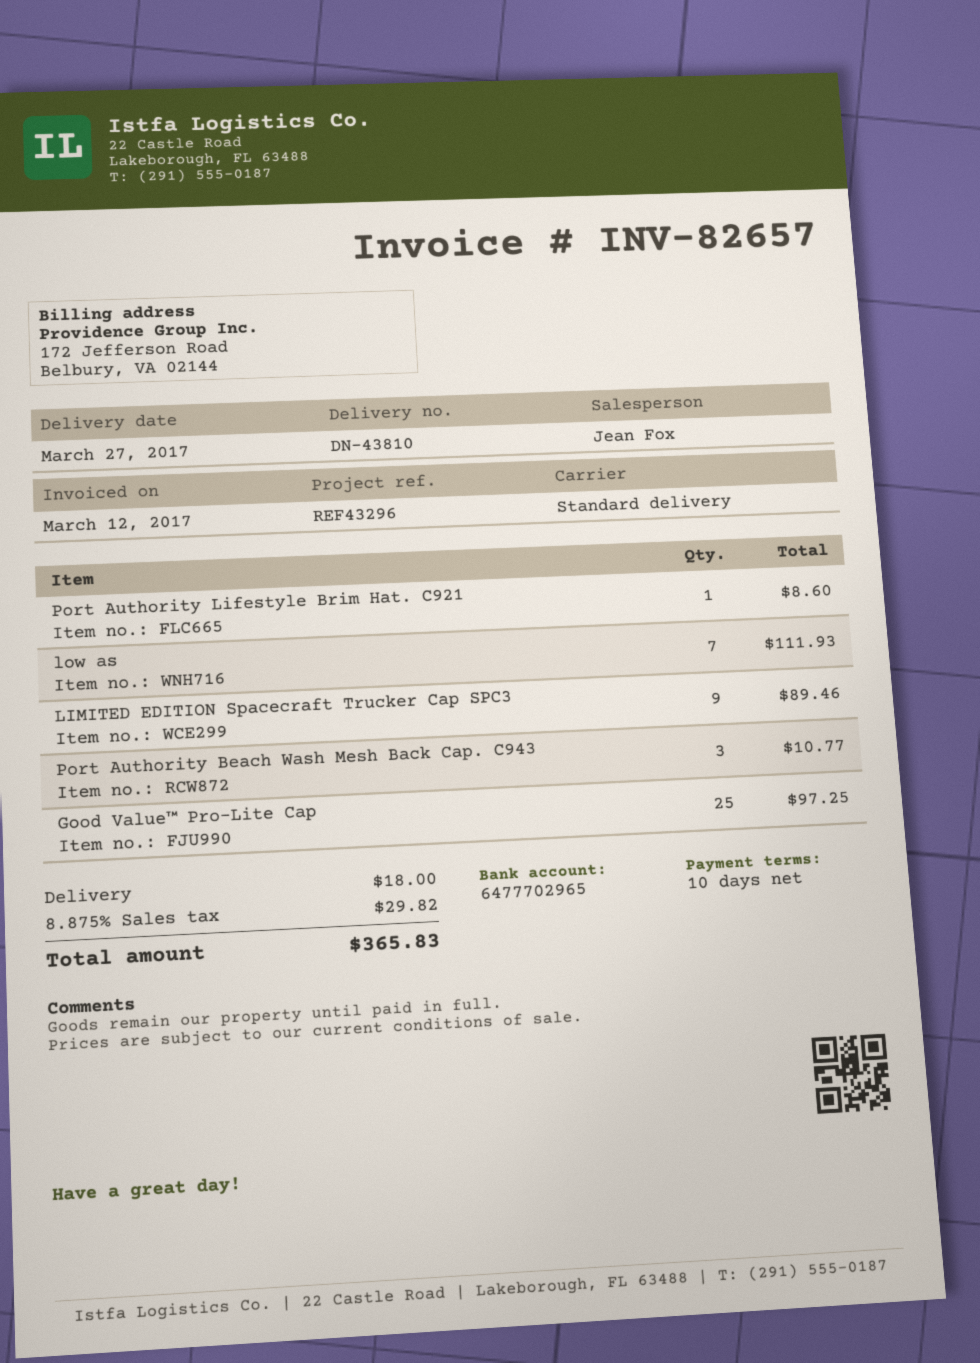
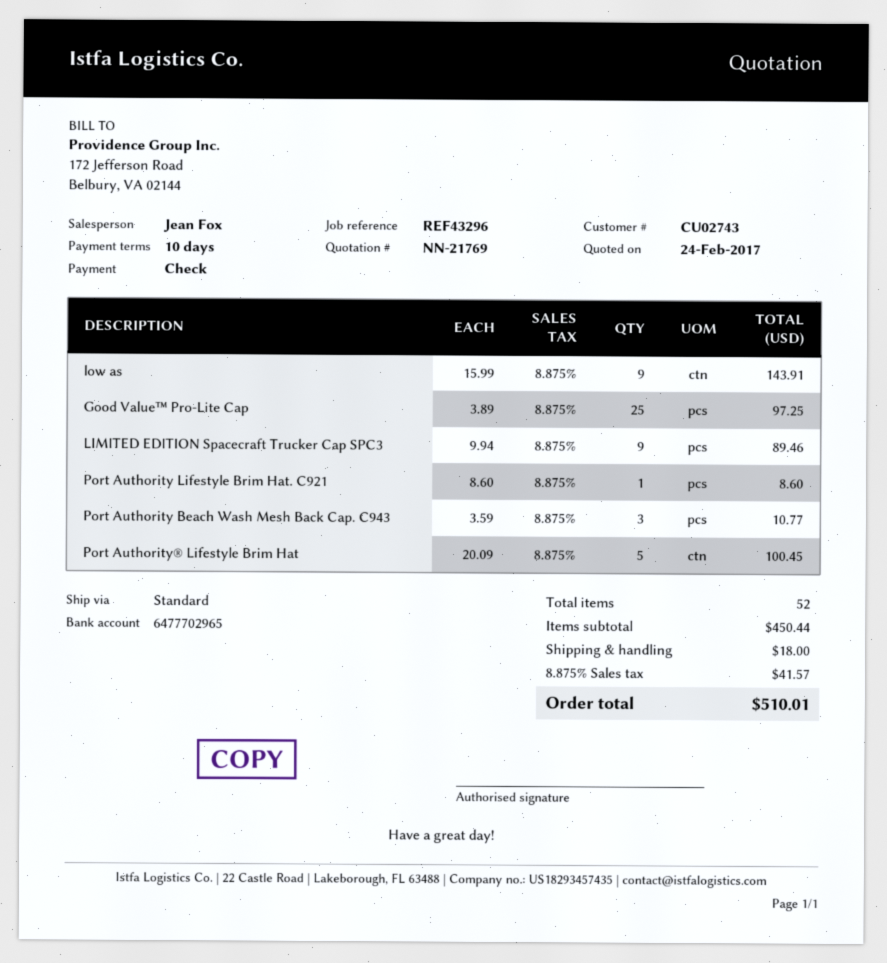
low as: 7 for 111.93 -> 9 for 143.91
Port Authority® Lifestyle Brim Hat: none -> 5 for 100.45
tax: 8.875% = 29.82 -> 8.875% = 41.57
total: 365.83 -> 510.01

